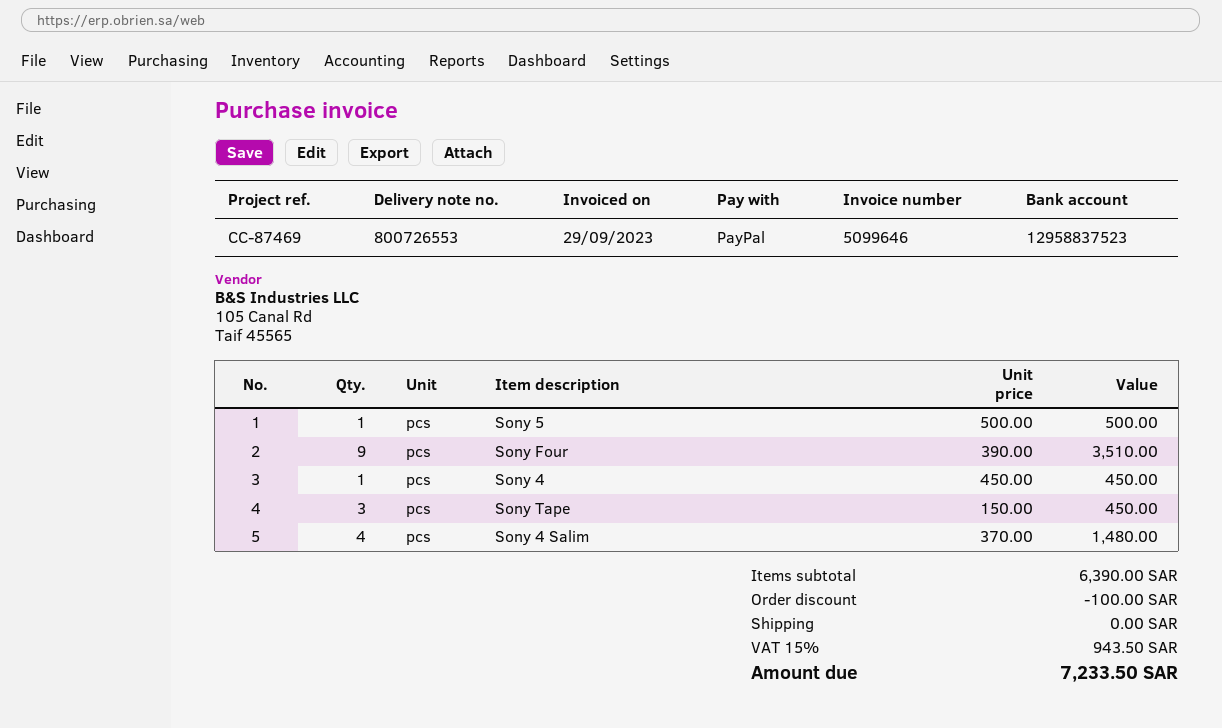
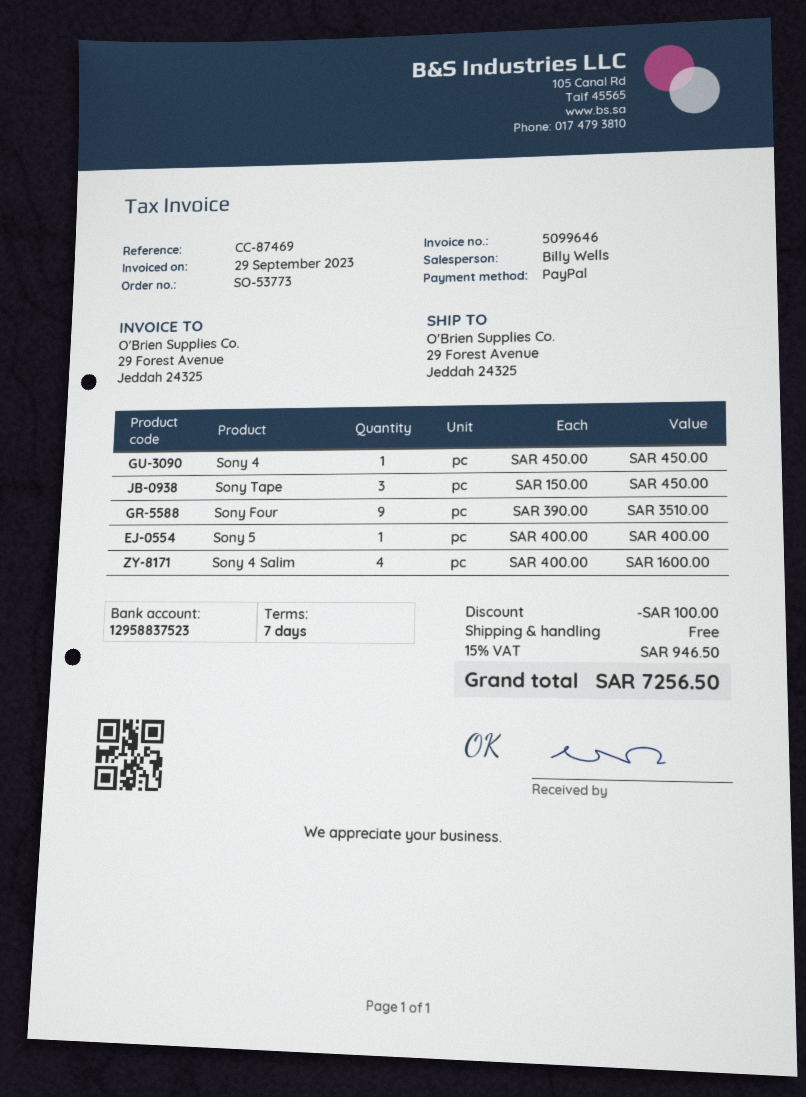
Sony 5: 1 x 500.00 = 500.00 -> 1 x 400.00 = 400.00
Sony 4 Salim: 4 x 370.00 = 1480.00 -> 4 x 400.00 = 1600.00
tax: 15% = 943.50 -> 15% = 946.50
total: 7233.50 -> 7256.50

